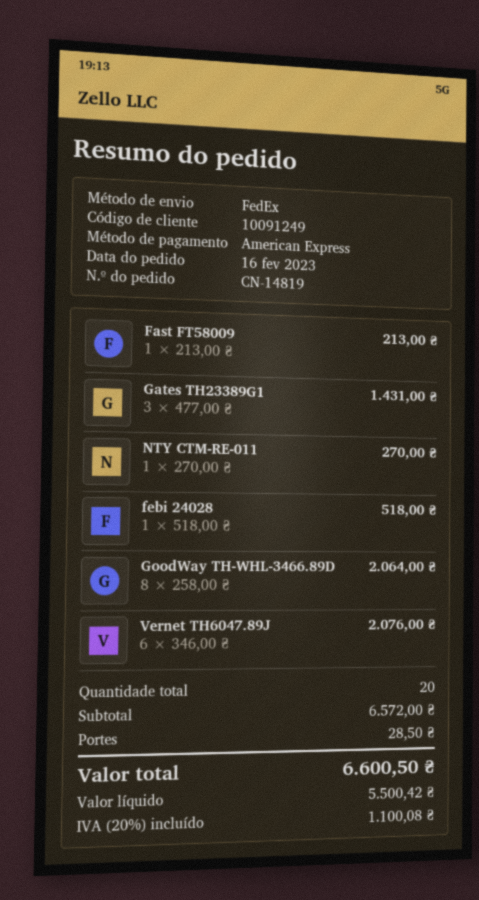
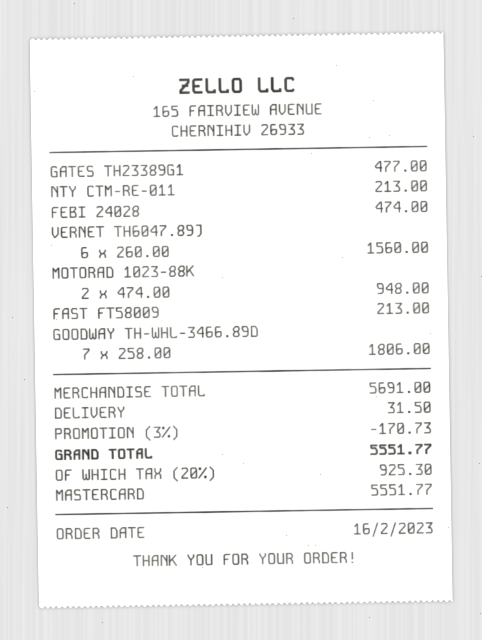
payment method: American Express -> Mastercard
Gates TH23389G1: 3 x 477.00 = 1431.00 -> 1 x 477.00 = 477.00
NTY CTM-RE-011: 1 x 270.00 = 270.00 -> 1 x 213.00 = 213.00
febi 24028: 1 x 518.00 = 518.00 -> 1 x 474.00 = 474.00
GoodWay TH-WHL-3466.89D: 8 x 258.00 = 2064.00 -> 7 x 258.00 = 1806.00
Vernet TH6047.89J: 6 x 346.00 = 2076.00 -> 6 x 260.00 = 1560.00
MOTORAD 1023-88K: none -> 2 x 474.00 = 948.00
subtotal: 6572.00 -> 5691.00
discount: none -> 3% = 170.73
shipping: 28.50 -> 31.50
tax: 20% = 1100.08 -> 20% = 925.30
total: 6600.50 -> 5551.77

